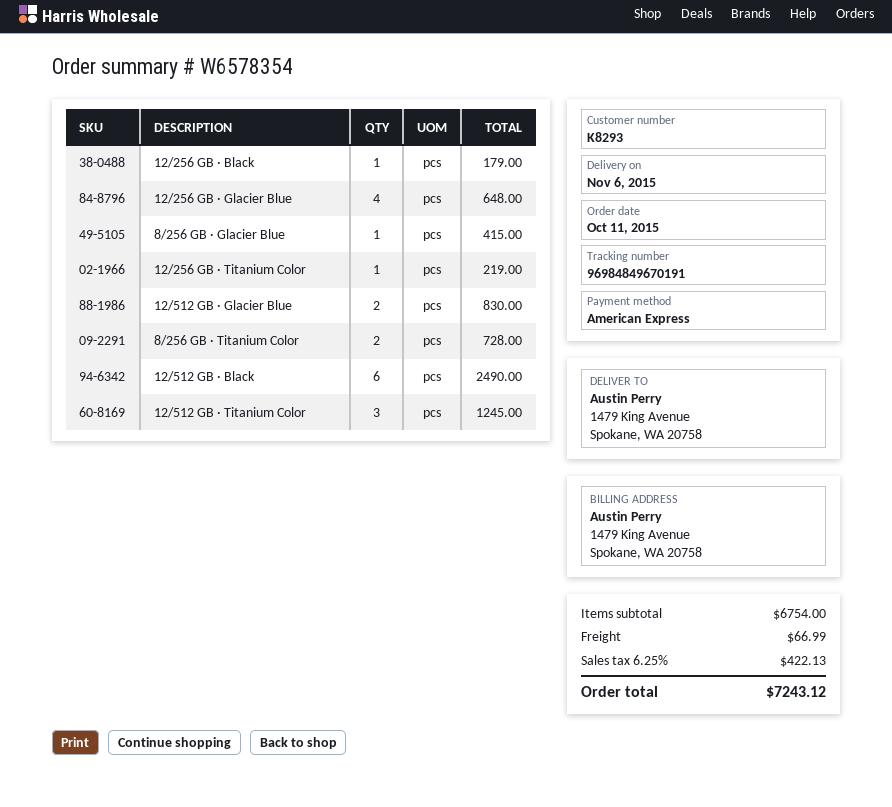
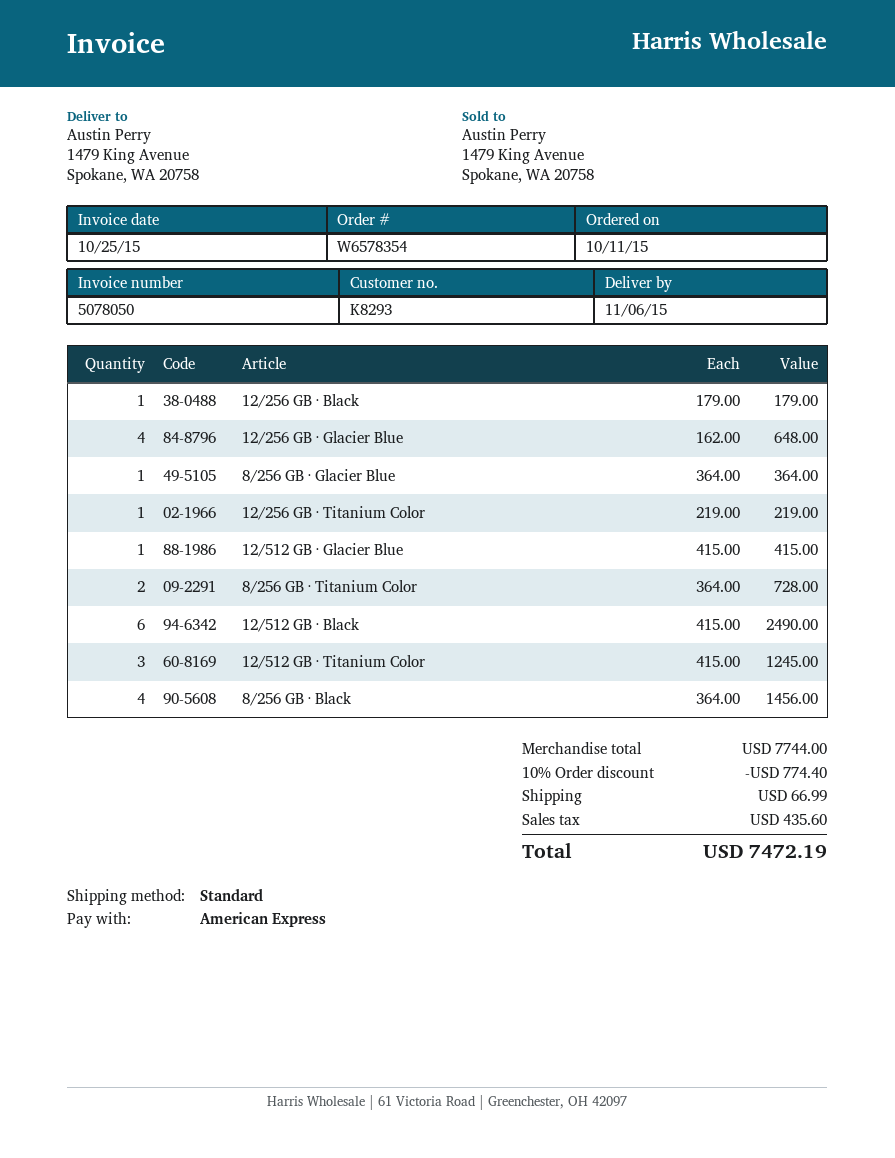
8/256 GB · Glacier Blue: 1 for 415.00 -> 1 for 364.00
12/512 GB · Glacier Blue: 2 for 830.00 -> 1 for 415.00
8/256 GB · Black: none -> 4 for 1456.00
subtotal: 6754.00 -> 7744.00
discount: none -> 10% = 774.40
tax: 422.13 -> 435.60
total: 7243.12 -> 7472.19

